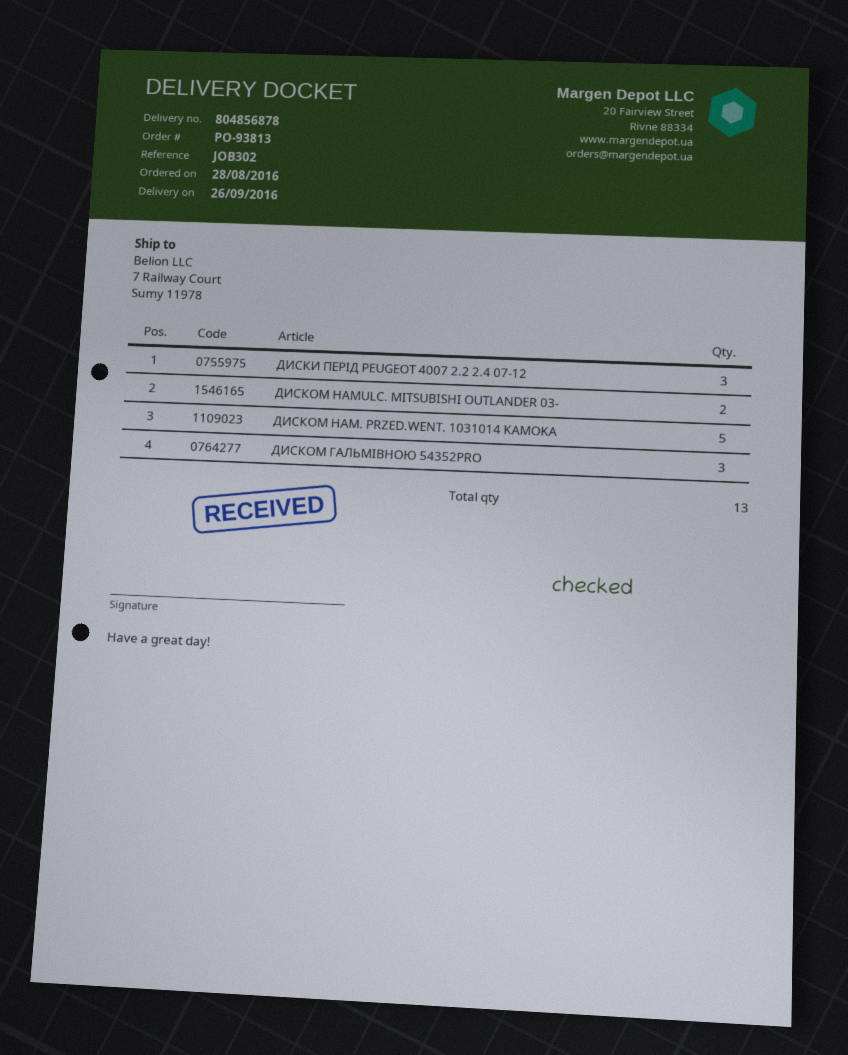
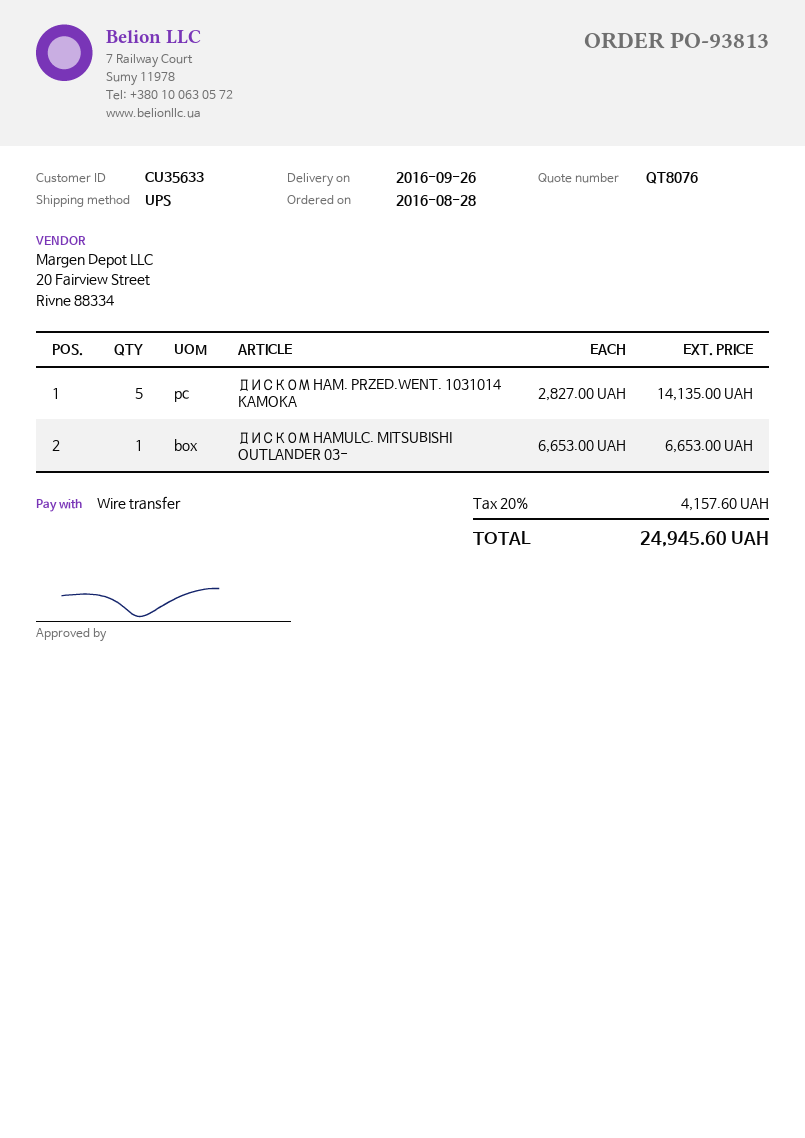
ДИСКИ ПЕРІД PEUGEOT 4007 2.2 2.4 07-12: 3 -> none
ДИСКОМ HAMULC. MITSUBISHI OUTLANDER 03-: 2 -> 1
ДИСКОМ ГАЛЬМІВНОЮ 54352PRO: 3 -> none

